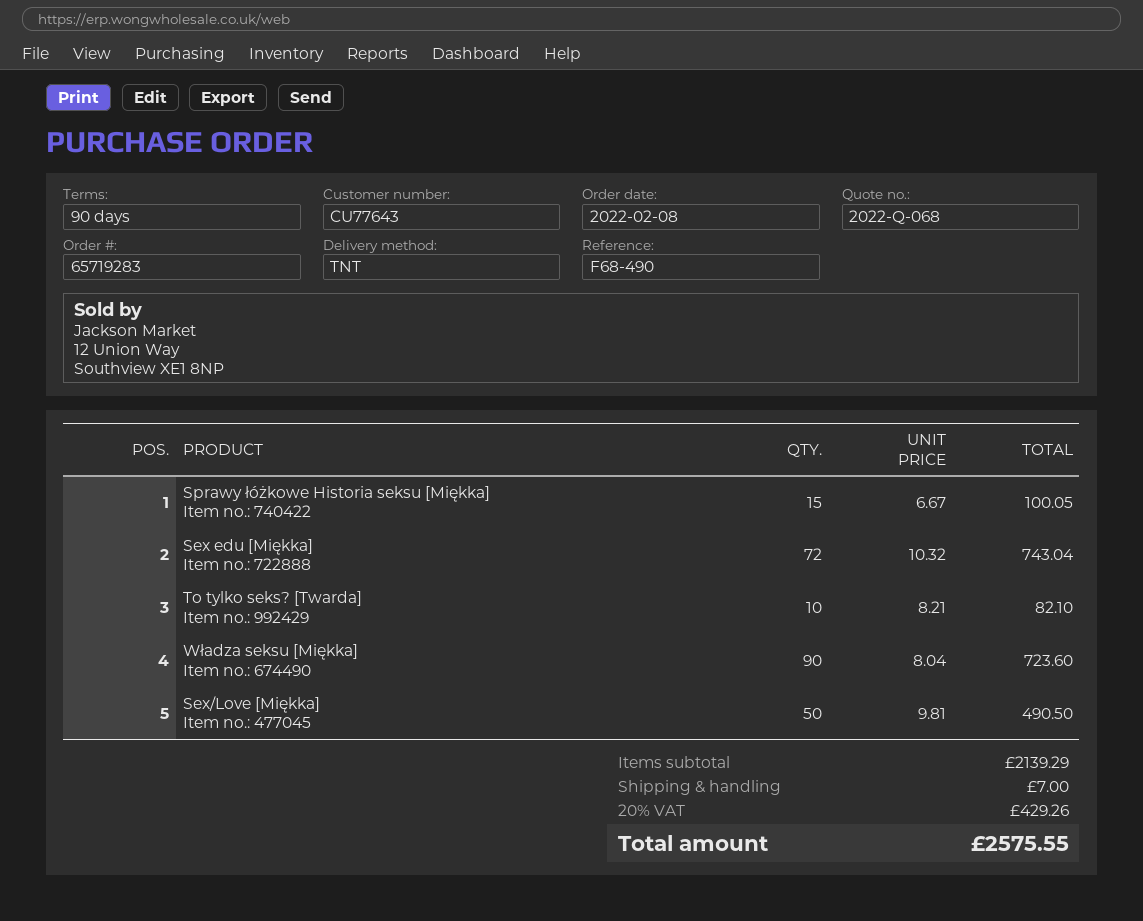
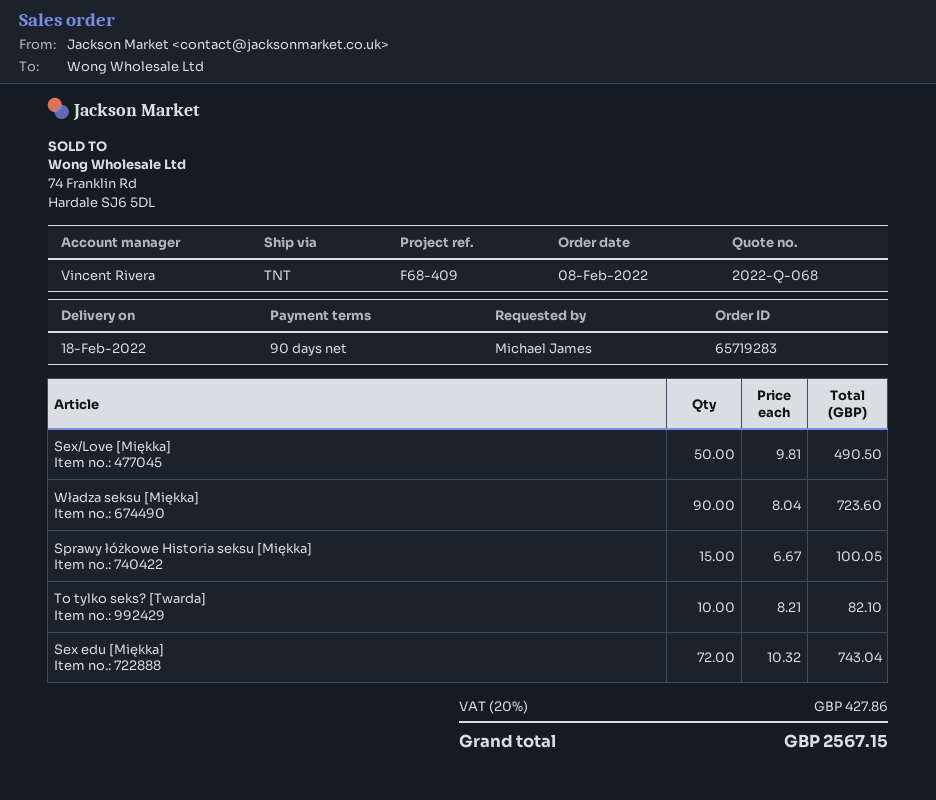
reference: F68-490 -> F68-409
shipping: 7.00 -> none
tax: 20% = 429.26 -> 20% = 427.86
total: 2575.55 -> 2567.15

